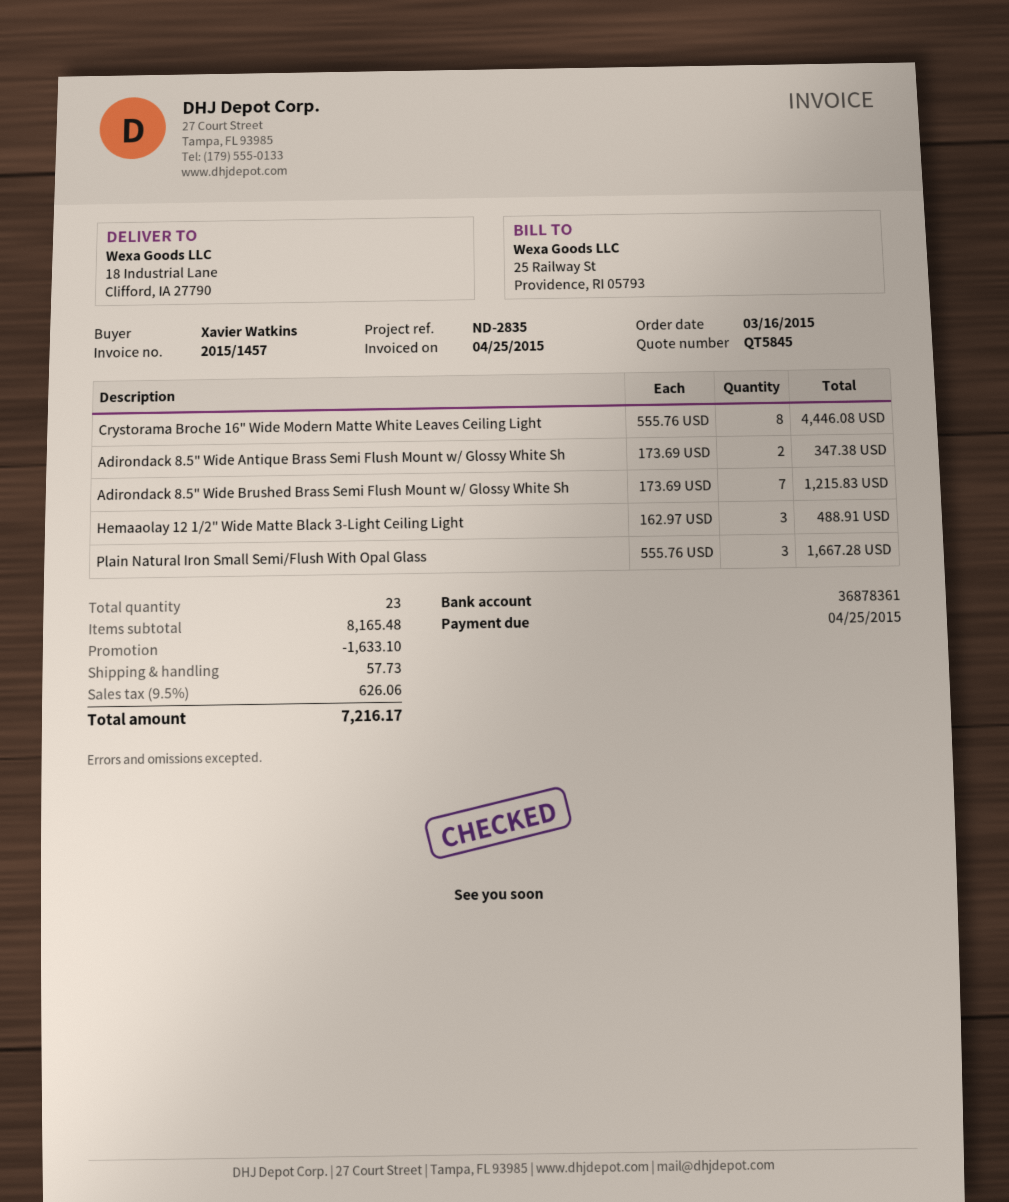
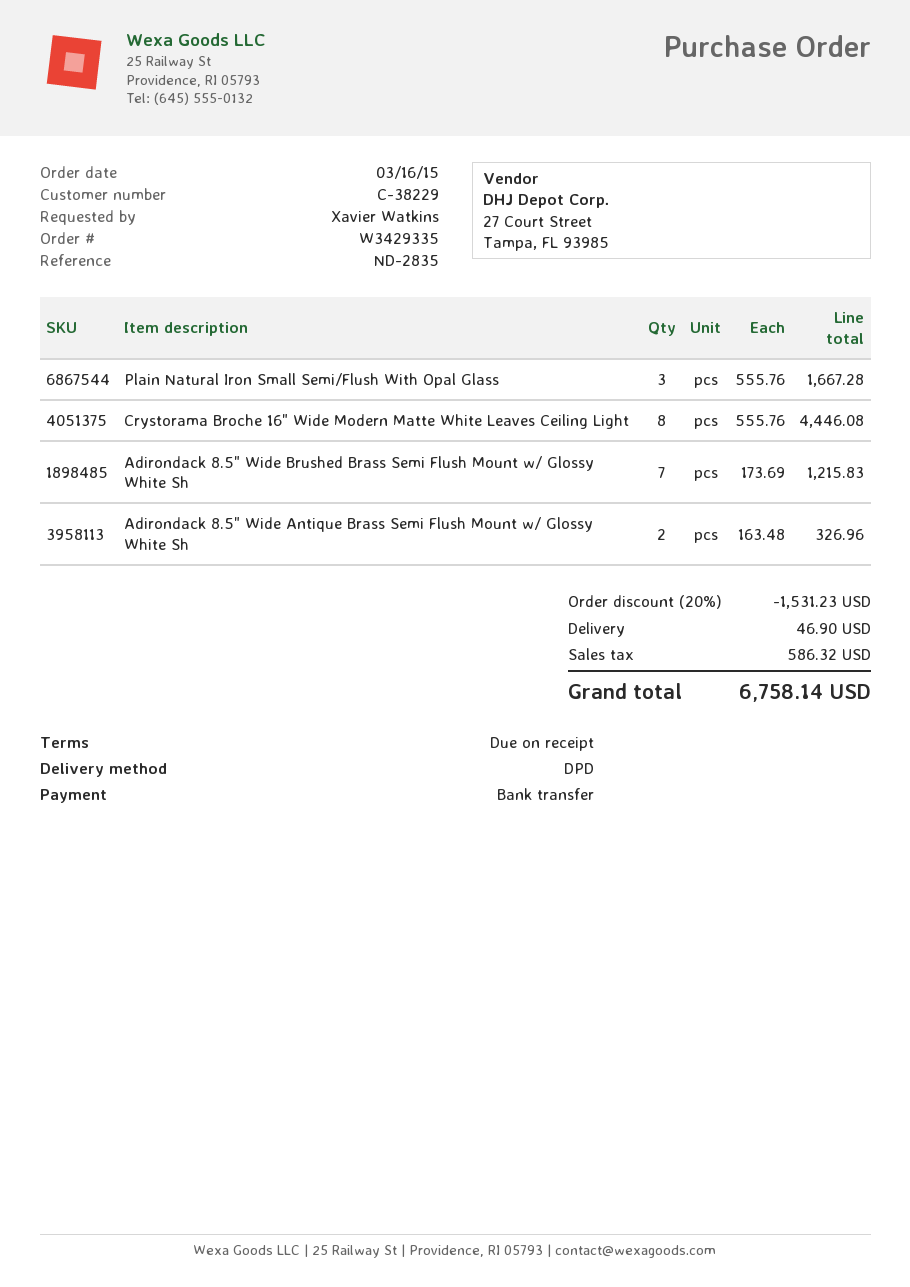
Adirondack 8.5" Wide Antique Brass Semi Flush Mount w/ Glossy White Sh: 2 x 173.69 = 347.38 -> 2 x 163.48 = 326.96
Hemaaolay 12 1/2" Wide Matte Black 3-Light Ceiling Light: 3 x 162.97 = 488.91 -> none
discount: 1633.10 -> 1531.23
shipping: 57.73 -> 46.90
tax: 626.06 -> 586.32
total: 7216.17 -> 6758.14

